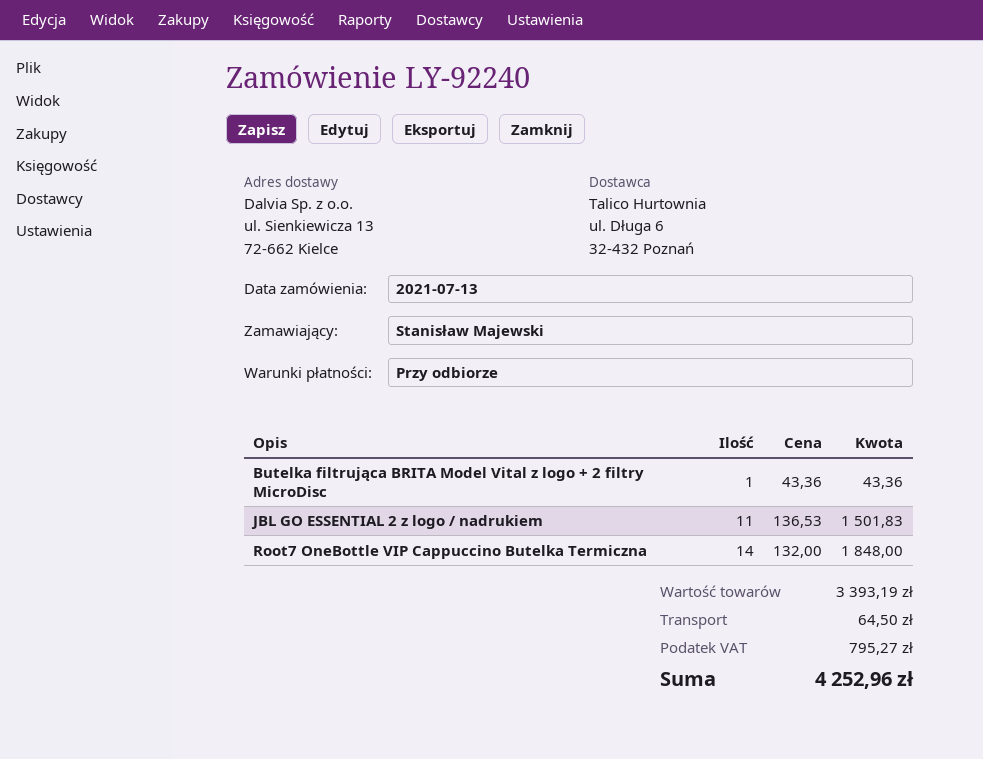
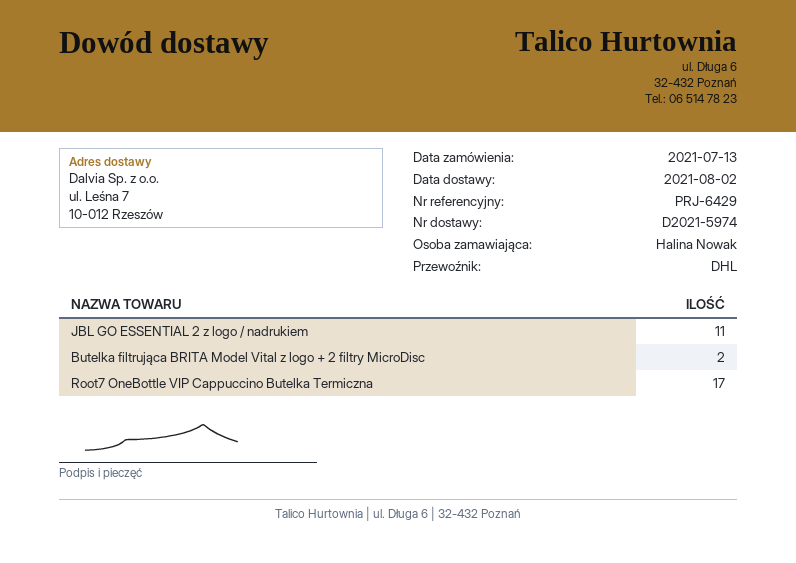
ordered by: Stanisław Majewski -> Halina Nowak
ship to: ul. Sienkiewicza 13, 72-662 Kielce -> ul. Leśna 7, 10-012 Rzeszów
Butelka filtrująca BRITA Model Vital z logo + 2 filtry MicroDisc: 1 -> 2
Root7 OneBottle VIP Cappuccino Butelka Termiczna: 14 -> 17

